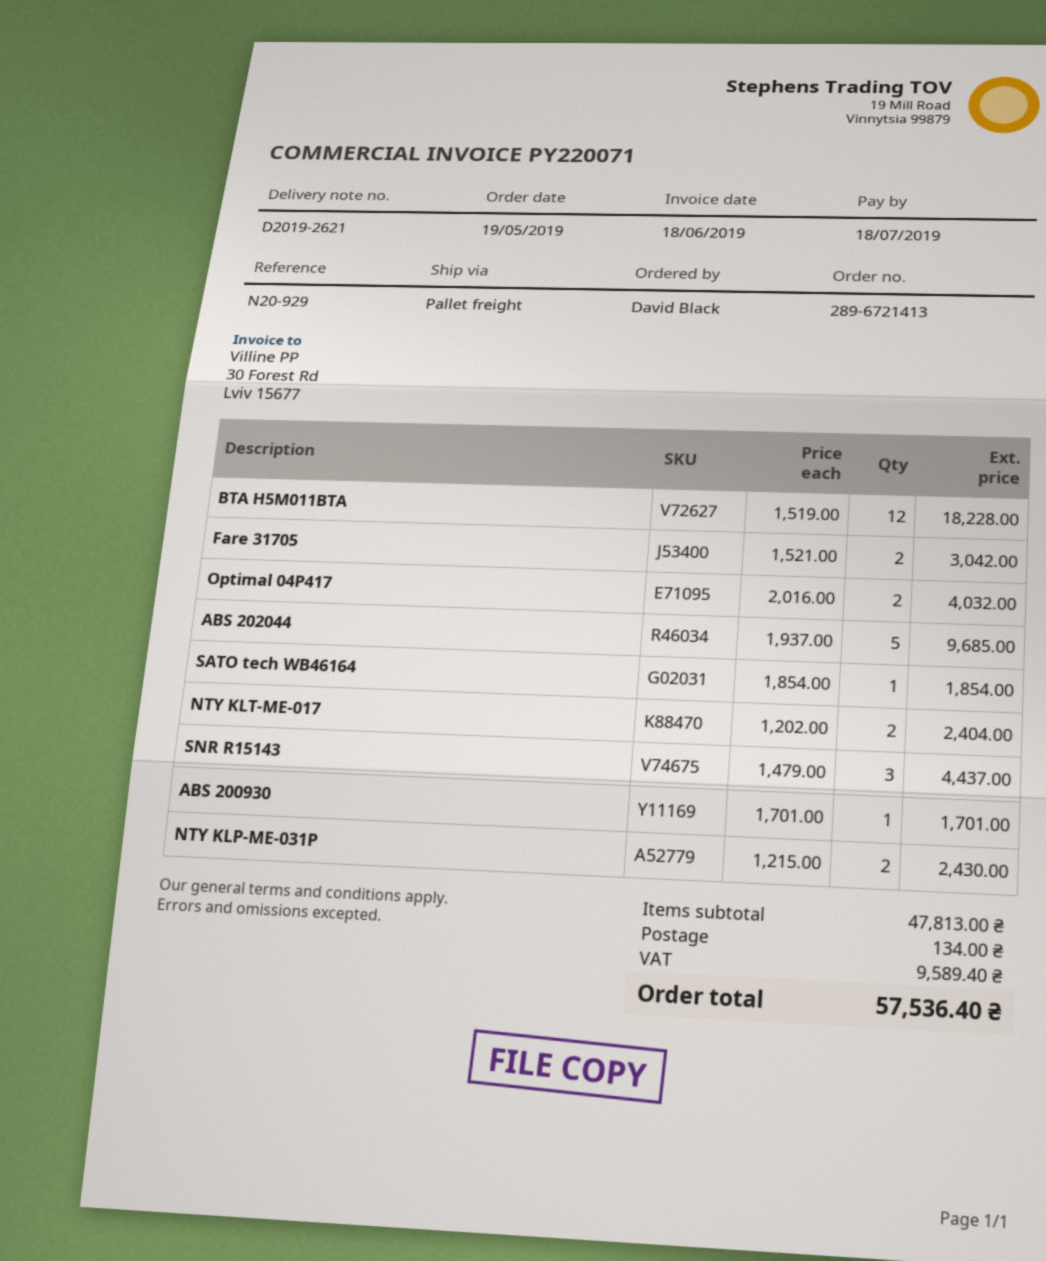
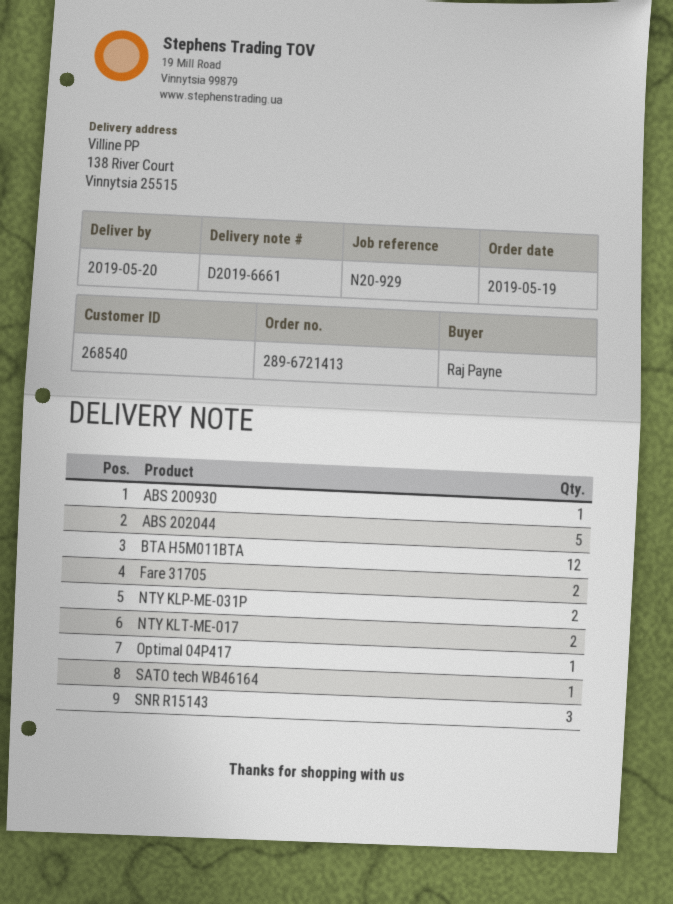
delivery note number: D2019-2621 -> D2019-6661
ordered by: David Black -> Raj Payne
Optimal 04P417: 2 -> 1

